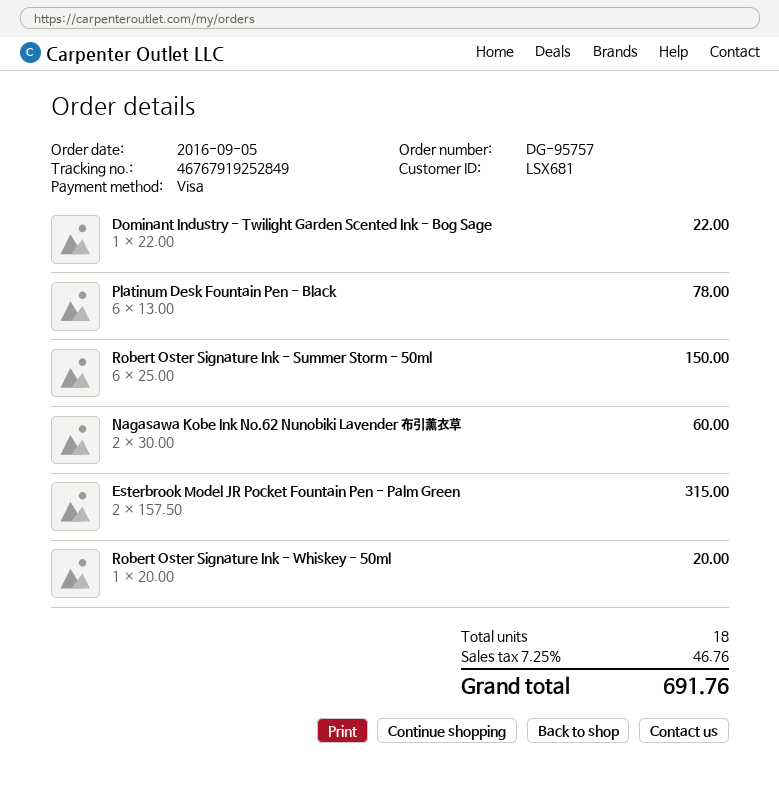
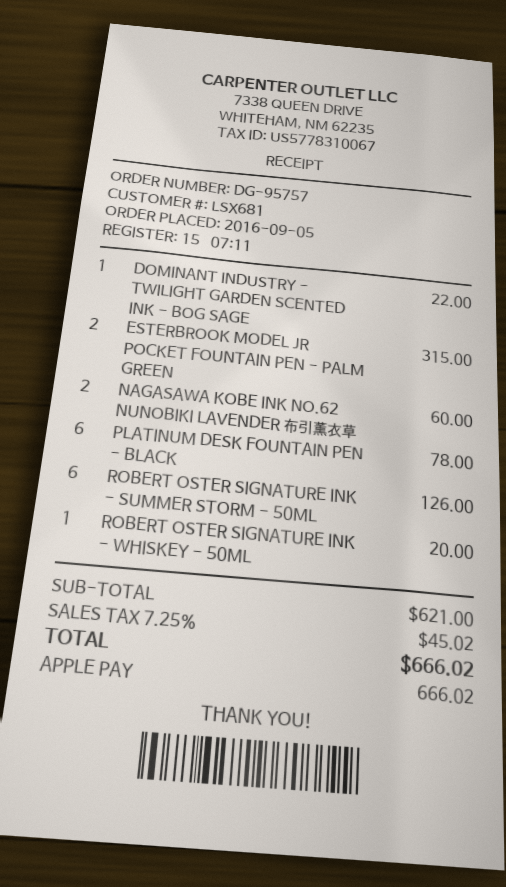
payment method: Visa -> Apple Pay
Robert Oster Signature Ink - Summer Storm - 50ml: 6 for 150.00 -> 6 for 126.00
tax: 7.25% = 46.76 -> 7.25% = 45.02
total: 691.76 -> 666.02

